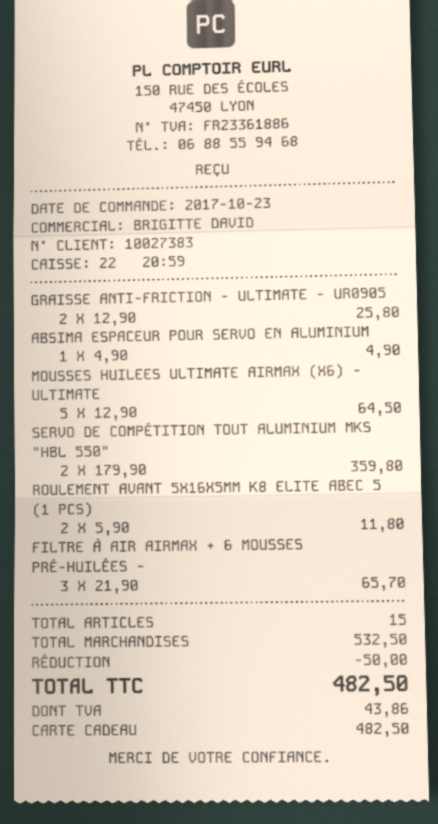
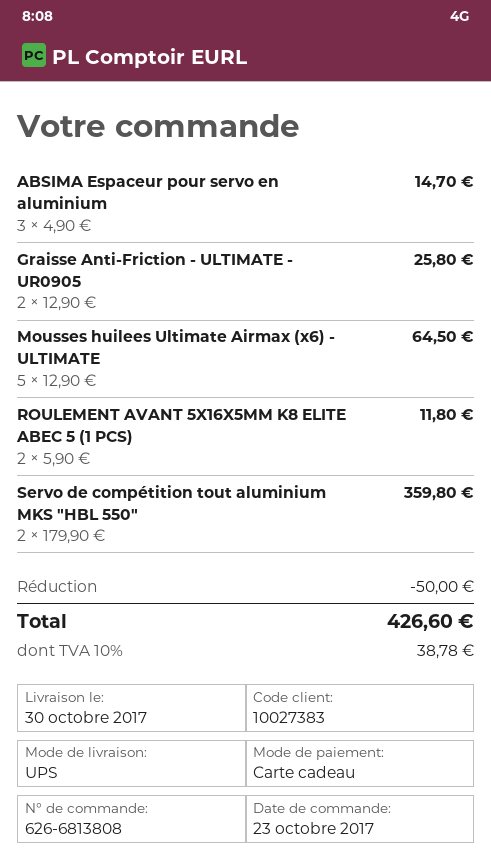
ABSIMA ESPACEUR POUR SERVO EN ALUMINIUM: 1 x 4.90 = 4.90 -> 3 x 4.90 = 14.70
FILTRE À AIR AIRMAX + 6 MOUSSES PRÉ-HUILÉES -: 3 x 21.90 = 65.70 -> none
tax: 43.86 -> 38.78
total: 482.50 -> 426.60

